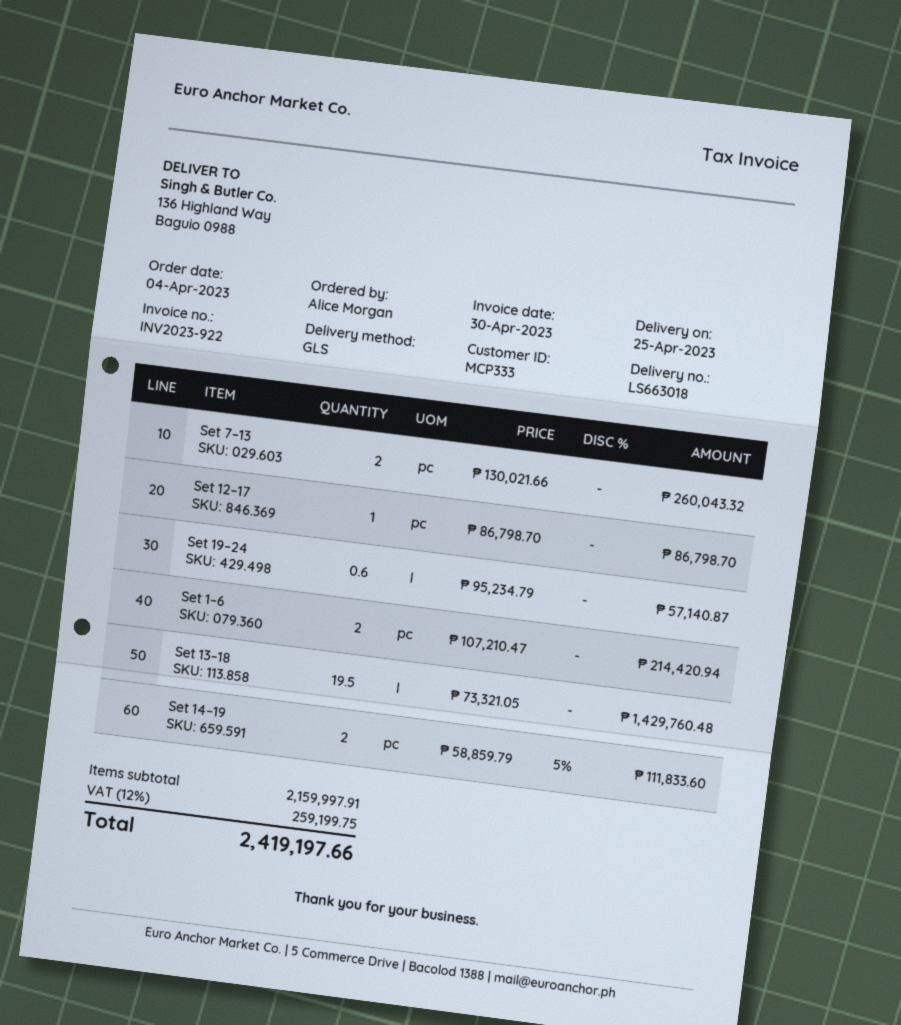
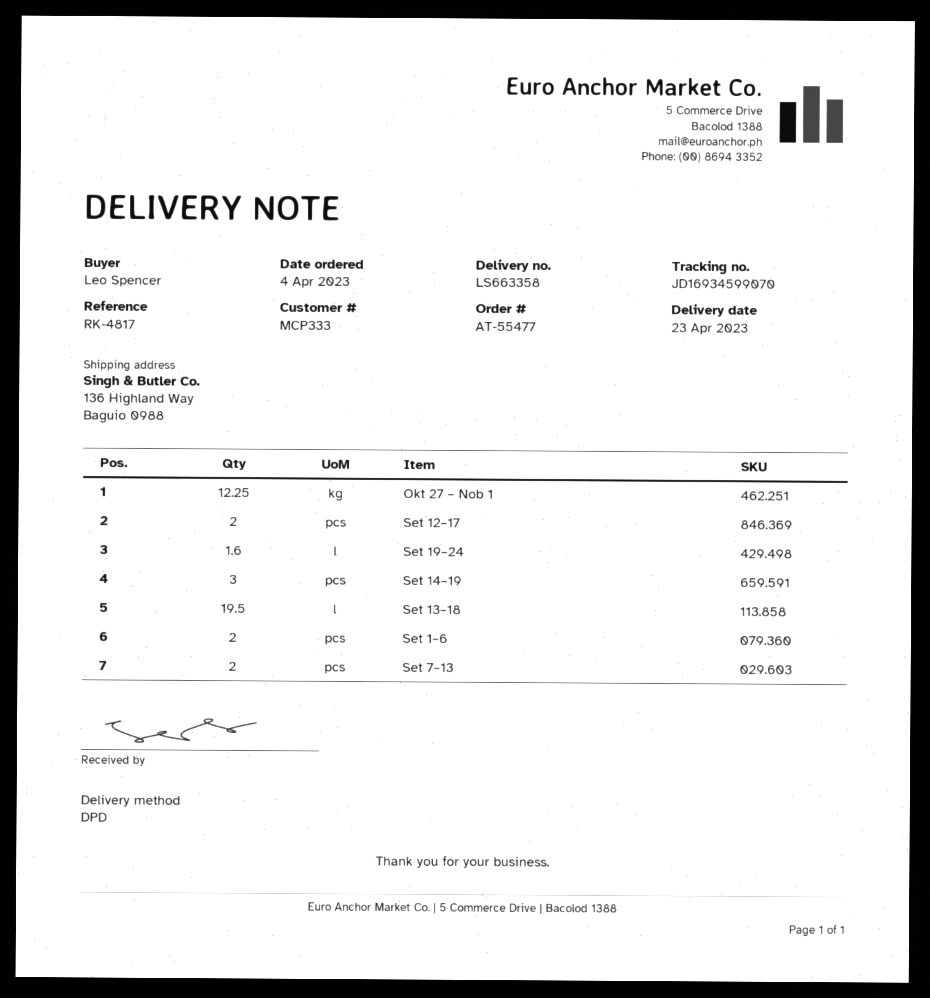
delivery note number: LS663018 -> LS663358
delivery date: 2023-04-25 -> 2023-04-23
ordered by: Alice Morgan -> Leo Spencer
shipping method: GLS -> DPD
Set 12–17: 1 -> 2
Set 19–24: 0.6 -> 1.6
Set 14–19: 2 -> 3
Okt 27 – Nob 1: none -> 12.25

